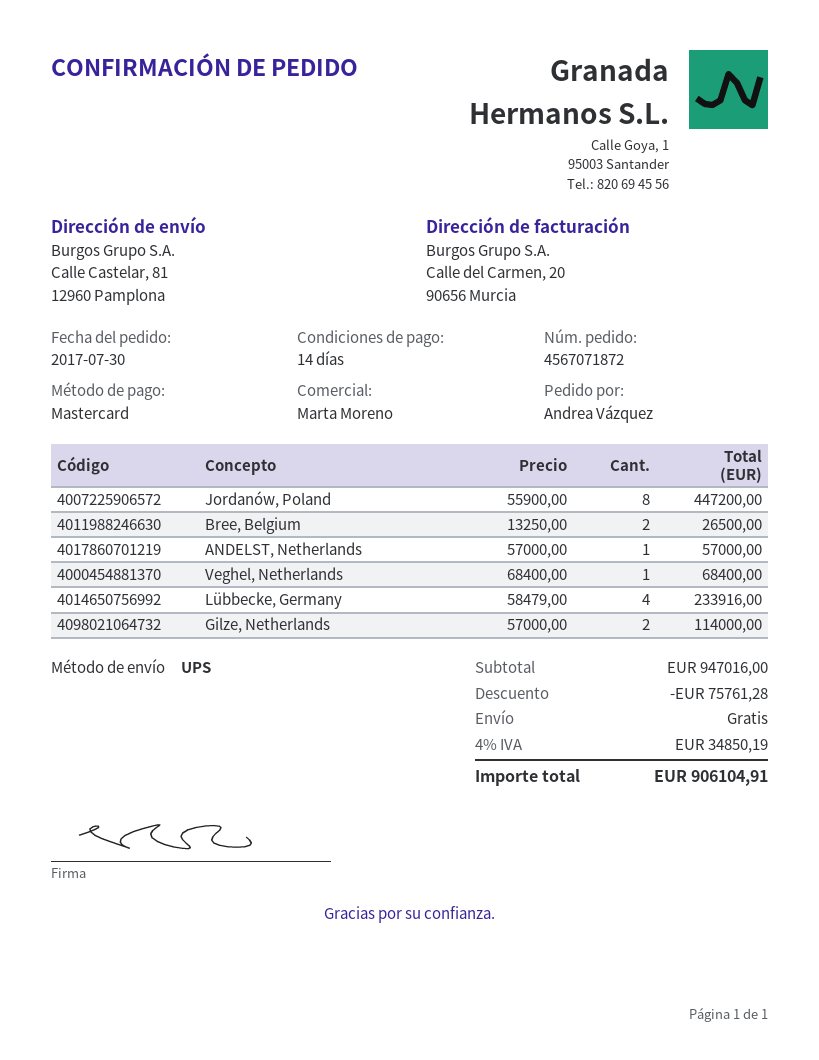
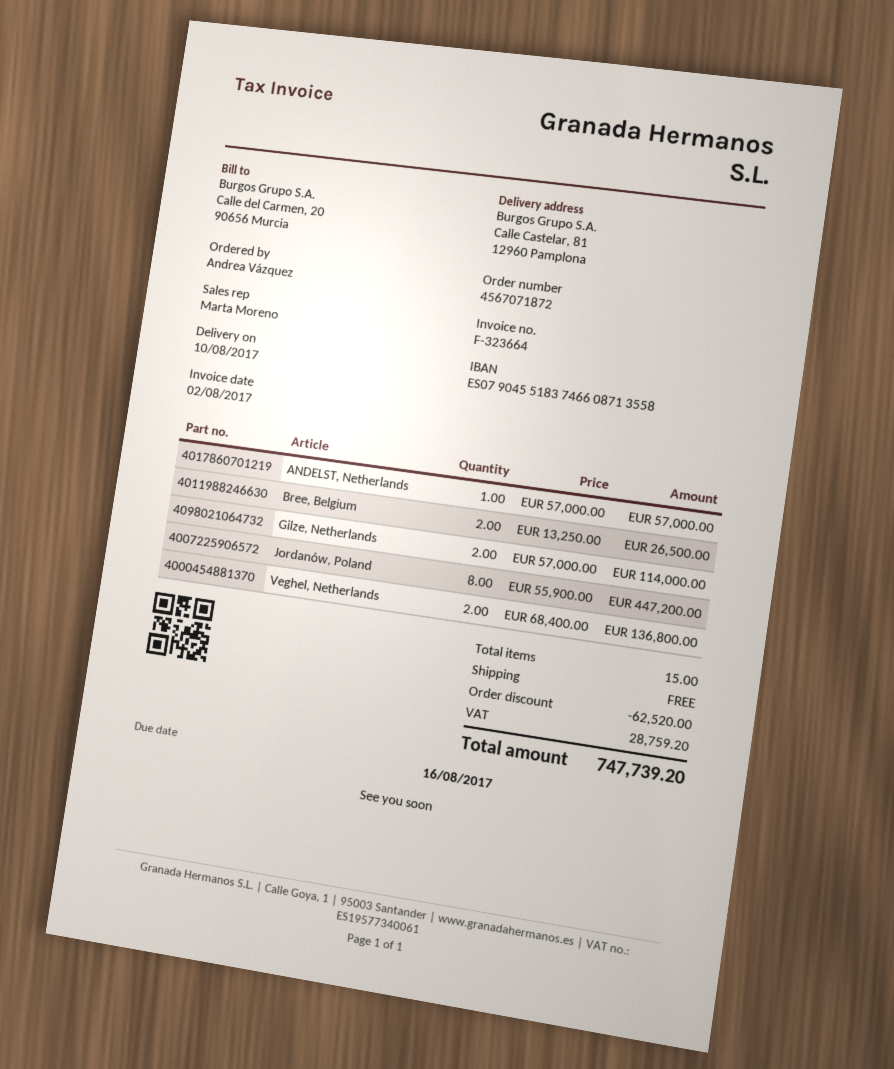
Veghel, Netherlands: 1 x 68400.00 = 68400.00 -> 2 x 68400.00 = 136800.00
Lübbecke, Germany: 4 x 58479.00 = 233916.00 -> none
discount: 75761.28 -> 62520.00
tax: 34850.19 -> 28759.20
total: 906104.91 -> 747739.20

